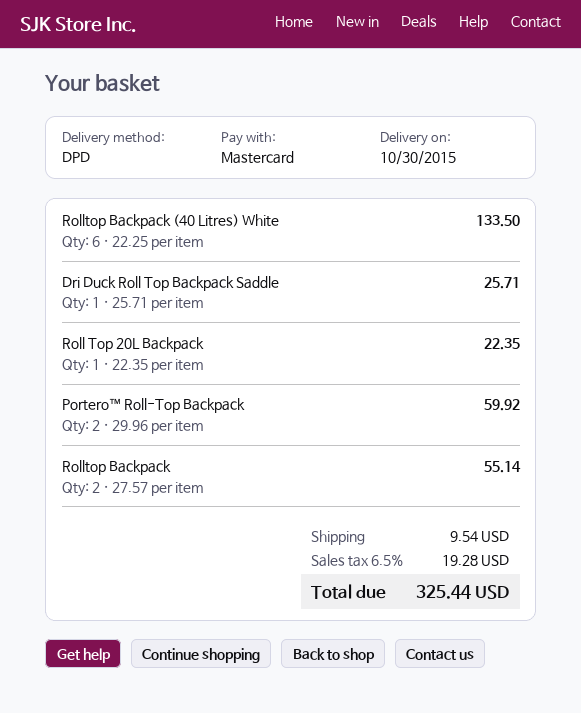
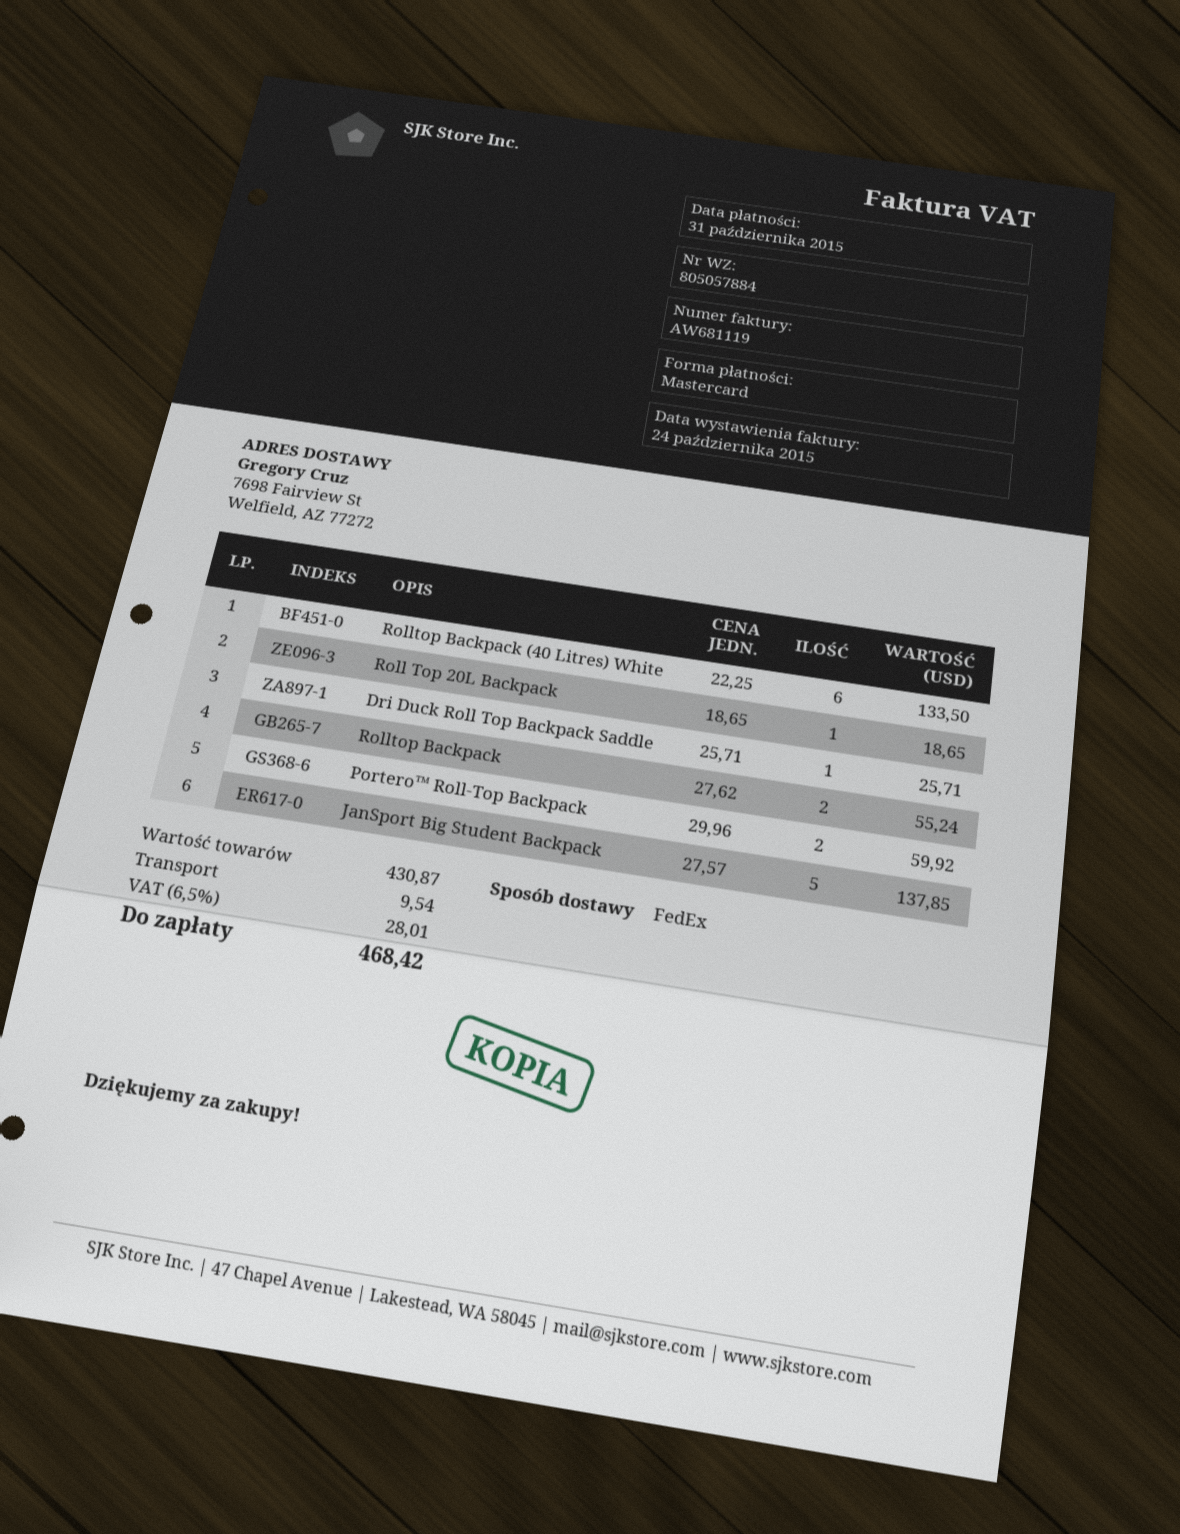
shipping method: DPD -> FedEx
Roll Top 20L Backpack: 1 x 22.35 = 22.35 -> 1 x 18.65 = 18.65
Rolltop Backpack: 2 x 27.57 = 55.14 -> 2 x 27.62 = 55.24
JanSport Big Student Backpack: none -> 5 x 27.57 = 137.85
tax: 6.5% = 19.28 -> 6.5% = 28.01
total: 325.44 -> 468.42

